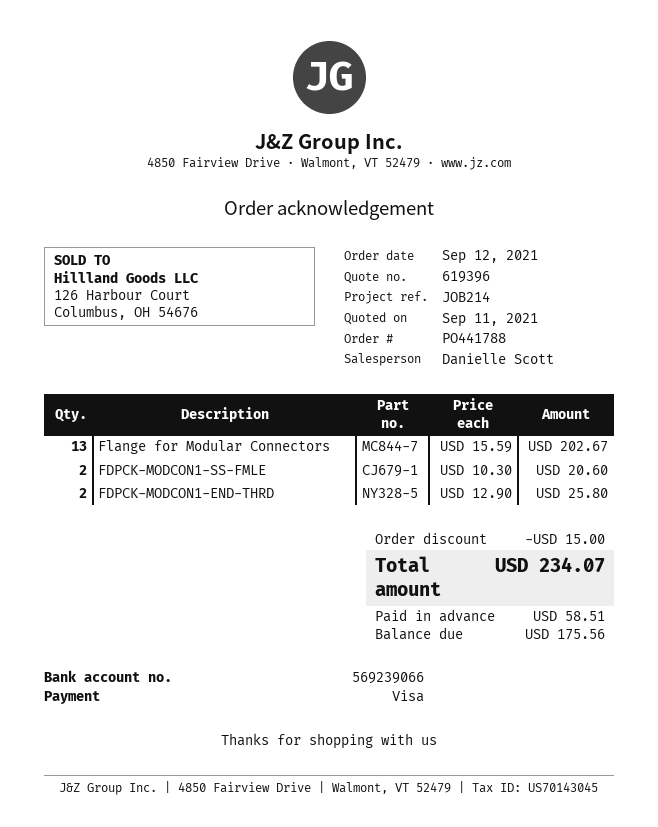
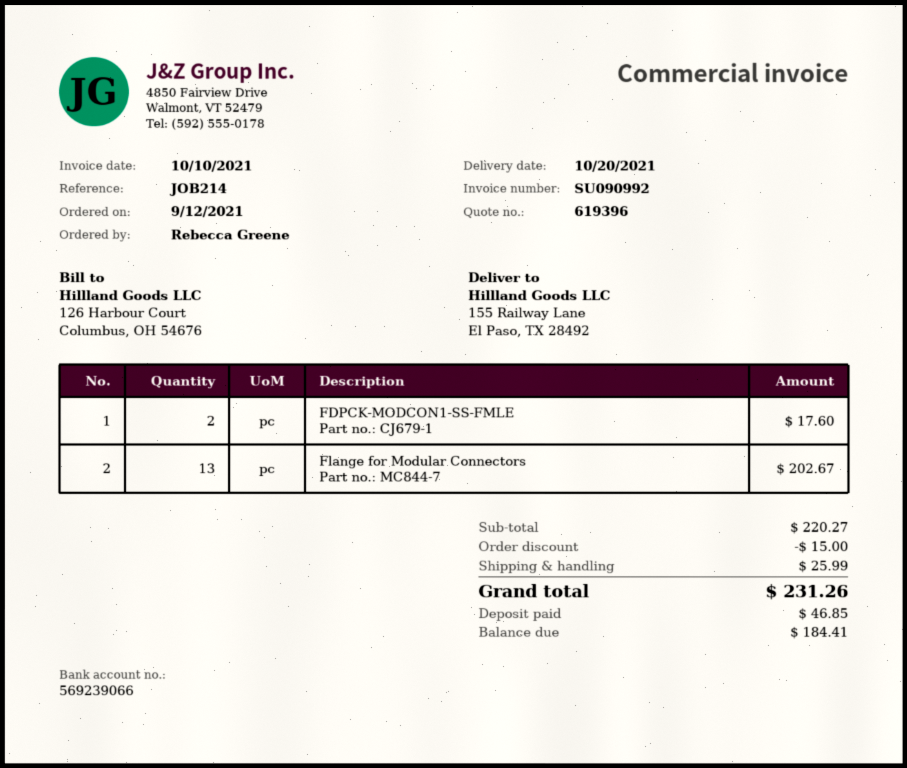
FDPCK-MODCON1-SS-FMLE: 2 for 20.60 -> 2 for 17.60
FDPCK-MODCON1-END-THRD: 2 for 25.80 -> none
shipping: none -> 25.99
total: 234.07 -> 231.26
deposit: 58.51 -> 46.85
balance: 175.56 -> 184.41

